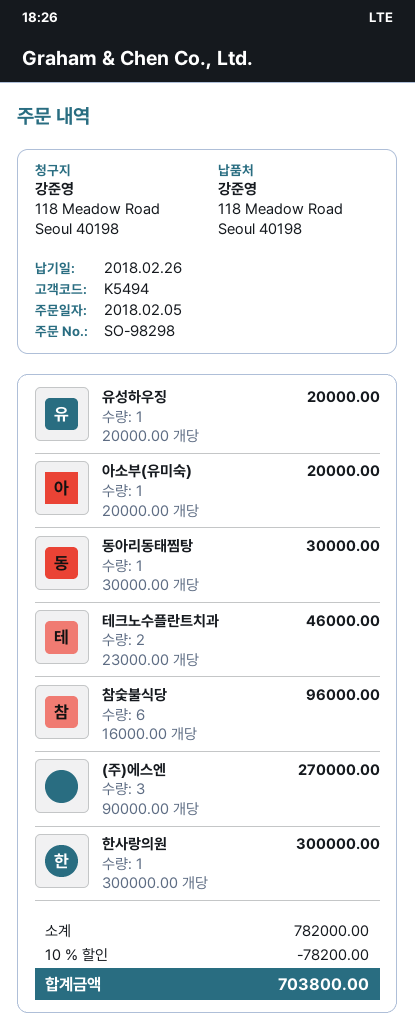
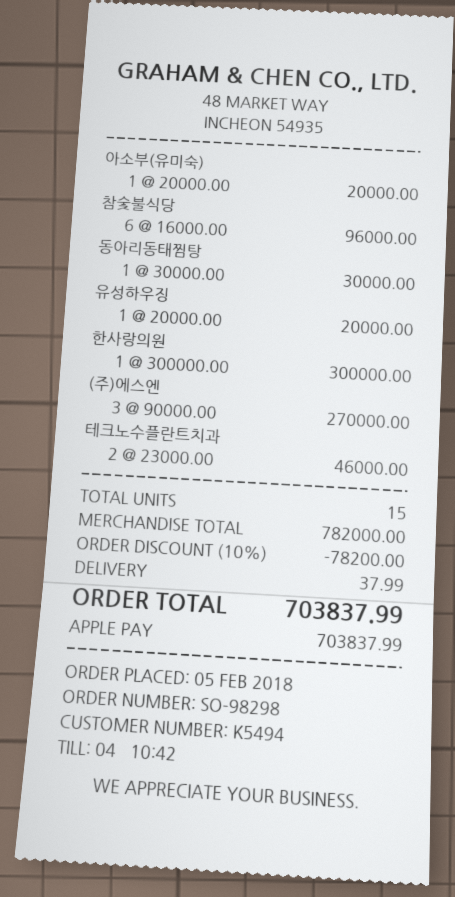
shipping: none -> 37.99
total: 703800.00 -> 703837.99

